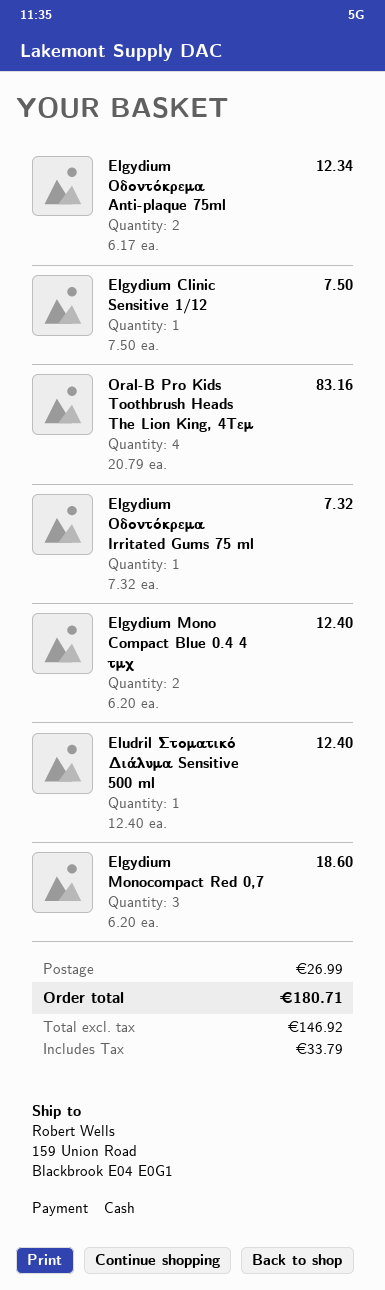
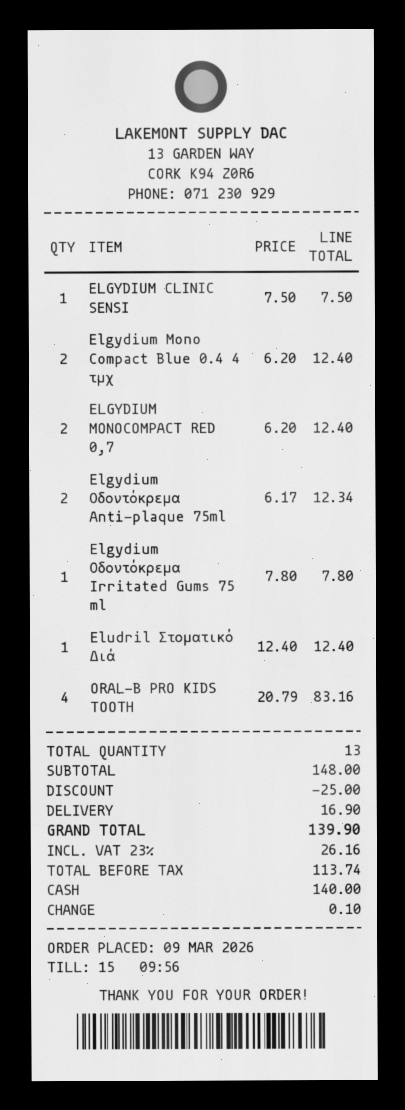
Elgydium Οδοντόκρεμα Irritated Gums 75 ml: 1 x 7.32 = 7.32 -> 1 x 7.80 = 7.80
Elgydium Monocompact Red 0,7: 3 x 6.20 = 18.60 -> 2 x 6.20 = 12.40
discount: none -> 25.00
shipping: 26.99 -> 16.90
net: 146.92 -> 113.74
tax: 33.79 -> 26.16
total: 180.71 -> 139.90

